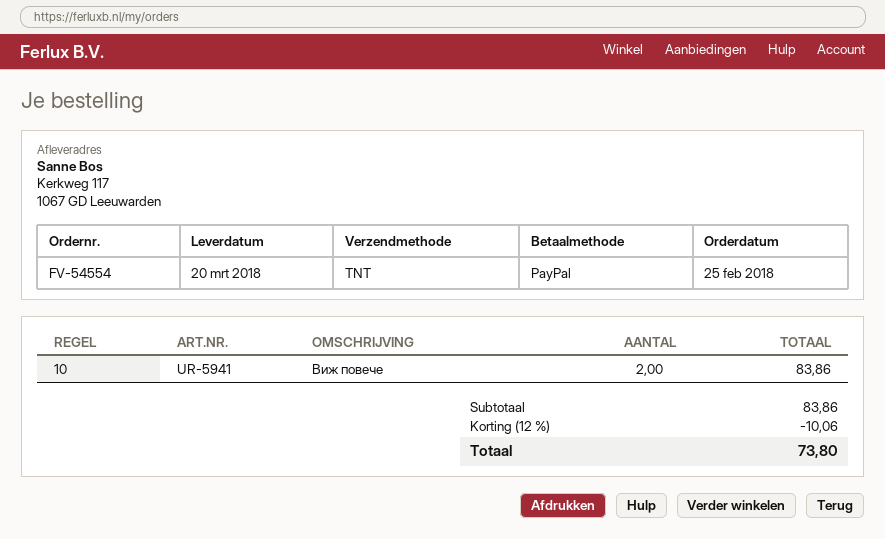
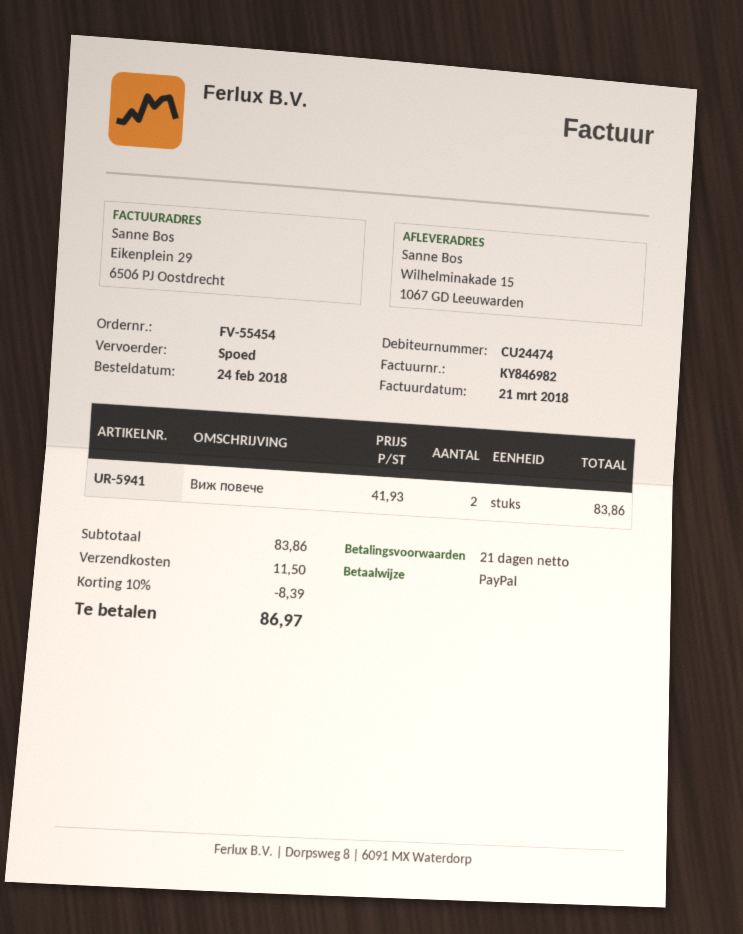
order number: FV-54554 -> FV-55454
order date: 2018-02-25 -> 2018-02-24
shipping method: TNT -> express
ship to: Kerkweg 117, 1067 GD Leeuwarden -> Wilhelminakade 15, 1067 GD Leeuwarden
discount: 12% = 10.06 -> 10% = 8.39
shipping: none -> 11.50
total: 73.80 -> 86.97

